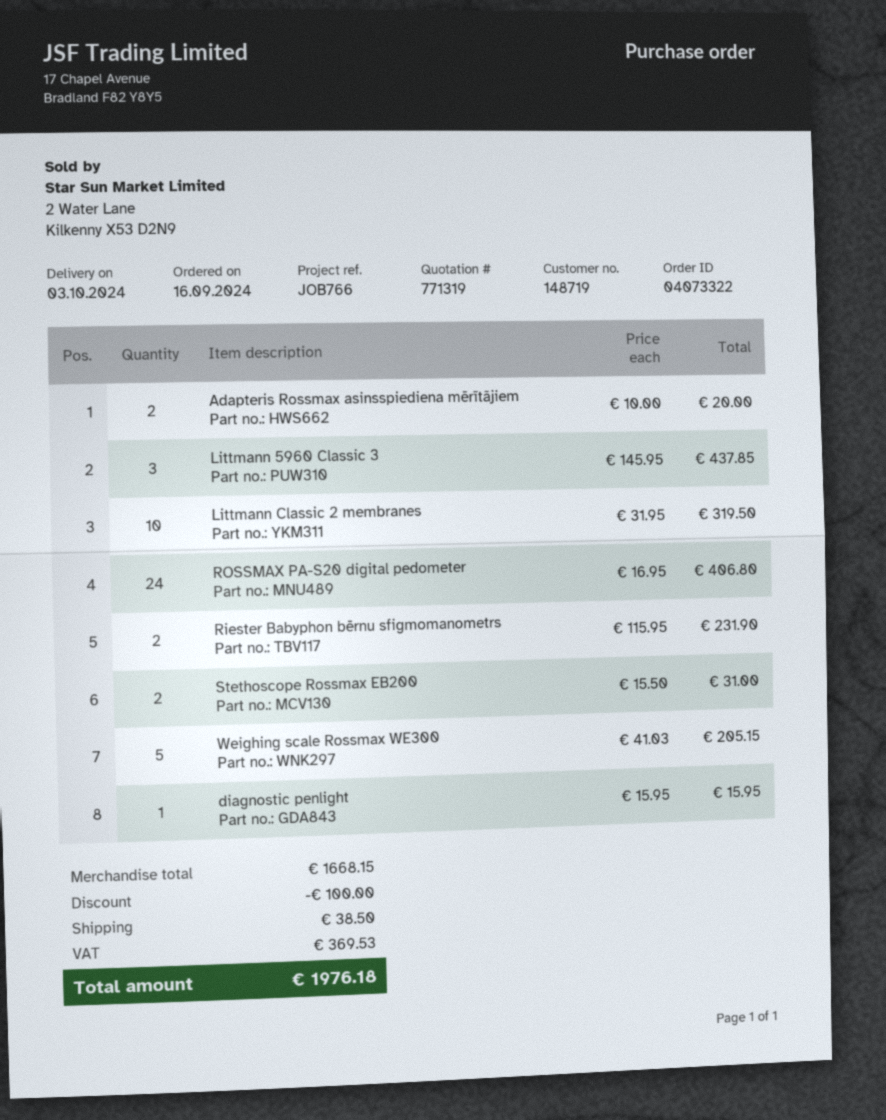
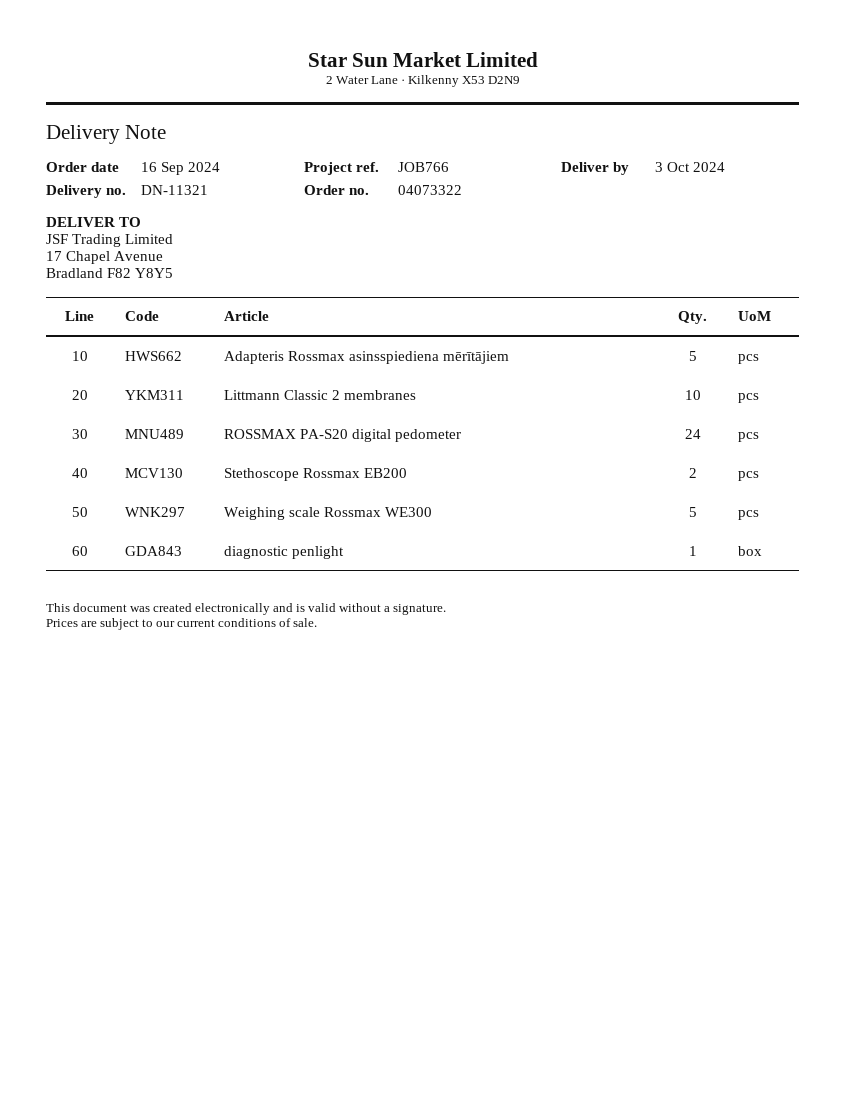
Adapteris Rossmax asinsspiediena mērītājiem: 2 -> 5
Littmann 5960 Classic 3: 3 -> none
Riester Babyphon bērnu sfigmomanometrs: 2 -> none

